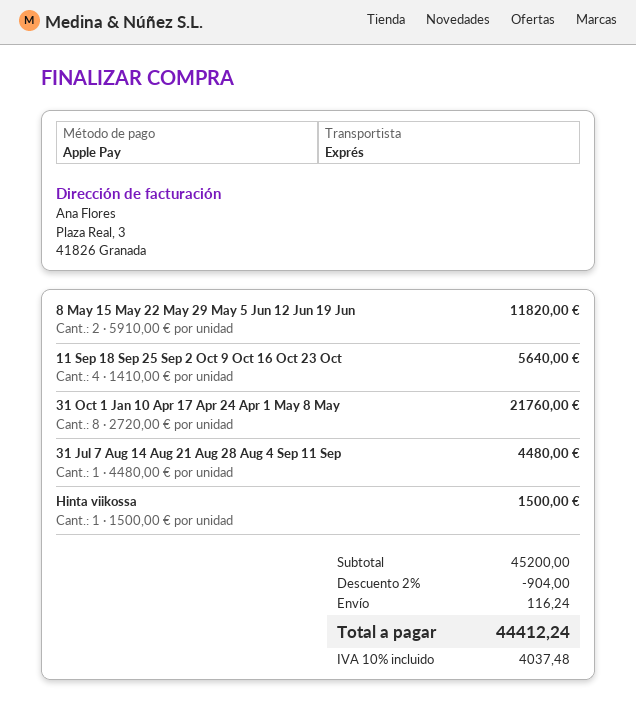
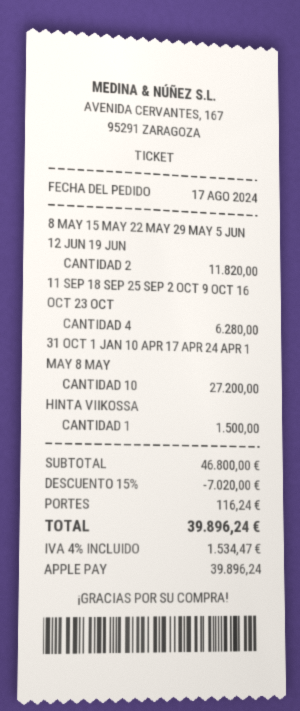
11 Sep 18 Sep 25 Sep 2 Oct 9 Oct 16 Oct 23 Oct: 4 for 5640.00 -> 4 for 6280.00
31 Oct 1 Jan 10 Apr 17 Apr 24 Apr 1 May 8 May: 8 for 21760.00 -> 10 for 27200.00
31 Jul 7 Aug 14 Aug 21 Aug 28 Aug 4 Sep 11 Sep: 1 for 4480.00 -> none
subtotal: 45200.00 -> 46800.00
discount: 2% = 904.00 -> 15% = 7020.00
tax: 10% = 4037.48 -> 4% = 1534.47
total: 44412.24 -> 39896.24

